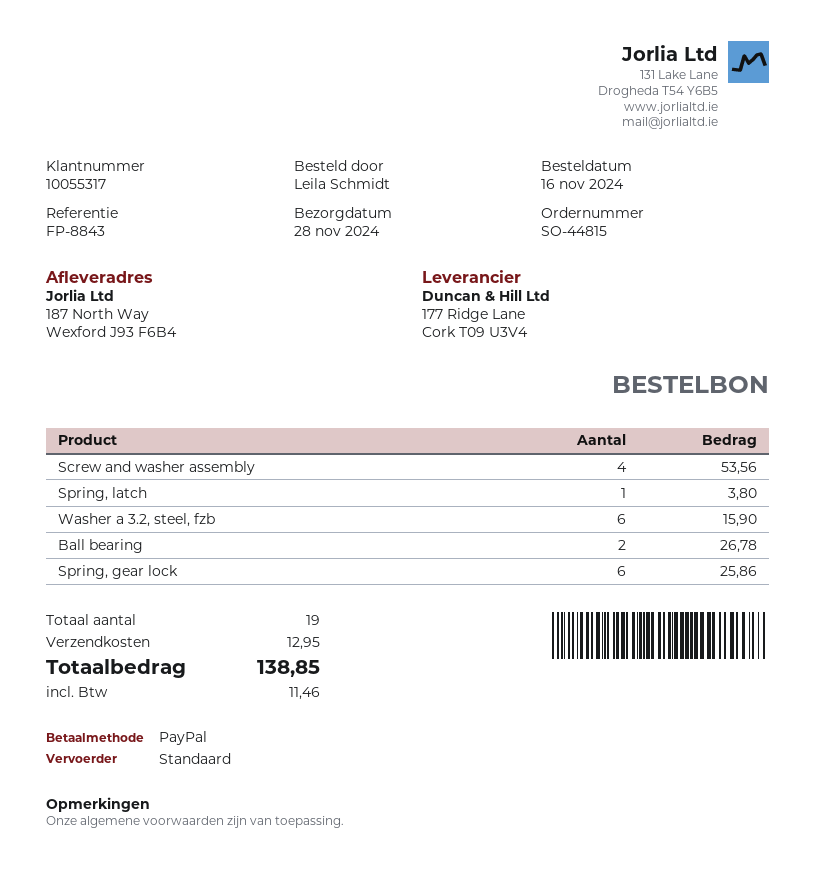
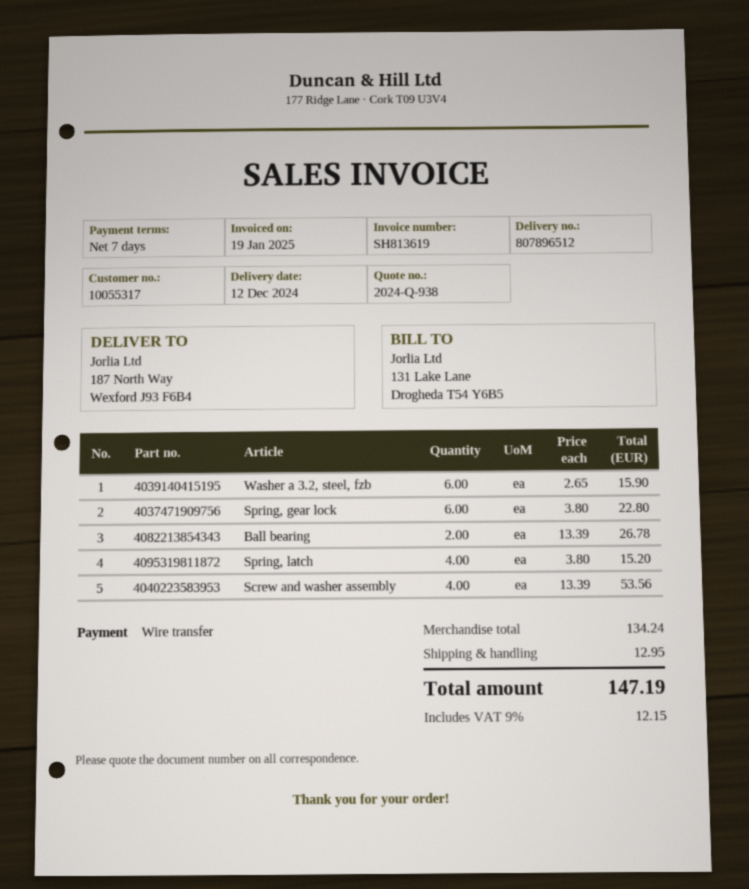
delivery date: 2024-11-28 -> 2024-12-12
payment method: PayPal -> bank transfer
Spring, latch: 1 for 3.80 -> 4 for 15.20
Spring, gear lock: 6 for 25.86 -> 6 for 22.80
tax: 11.46 -> 12.15
total: 138.85 -> 147.19

